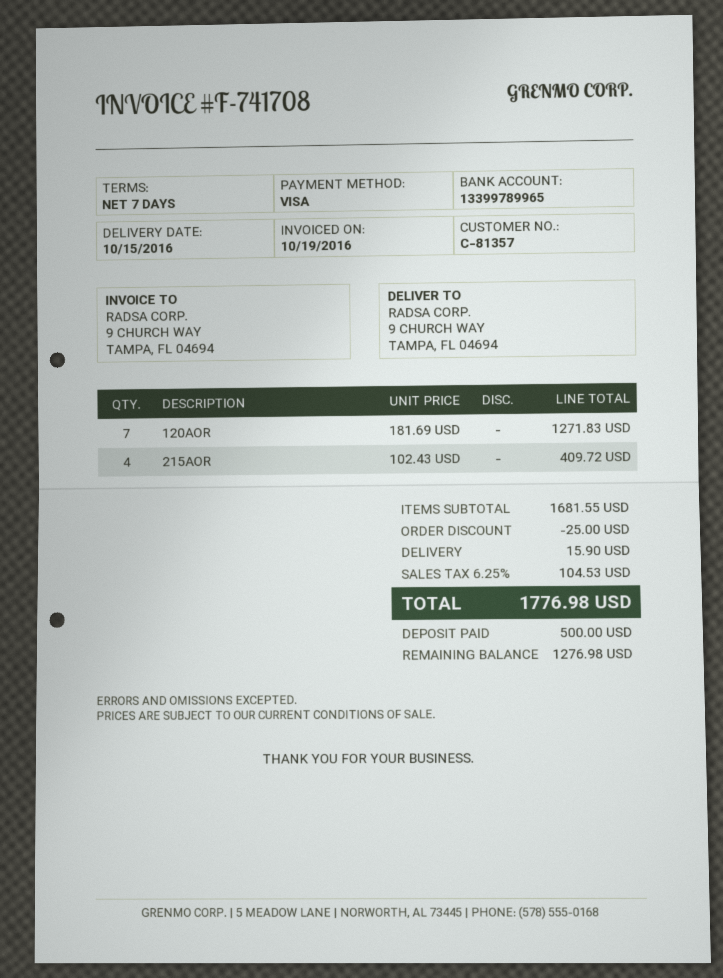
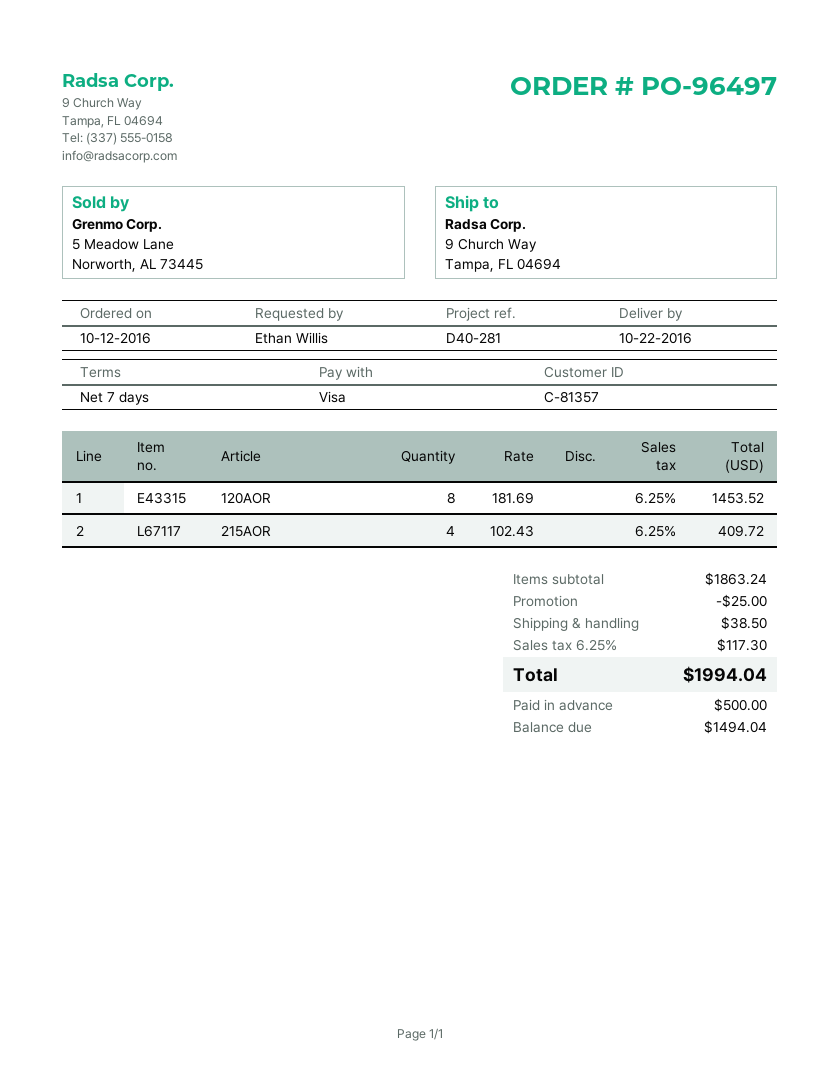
delivery date: 2016-10-15 -> 2016-10-22
120AOR: 7 x 181.69 = 1271.83 -> 8 x 181.69 = 1453.52
subtotal: 1681.55 -> 1863.24
shipping: 15.90 -> 38.50
tax: 6.25% = 104.53 -> 6.25% = 117.30
total: 1776.98 -> 1994.04
balance: 1276.98 -> 1494.04

